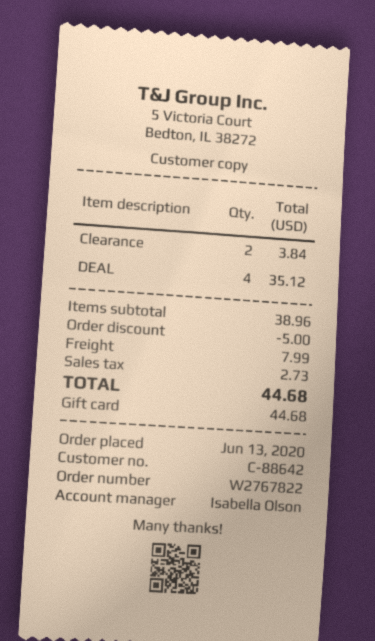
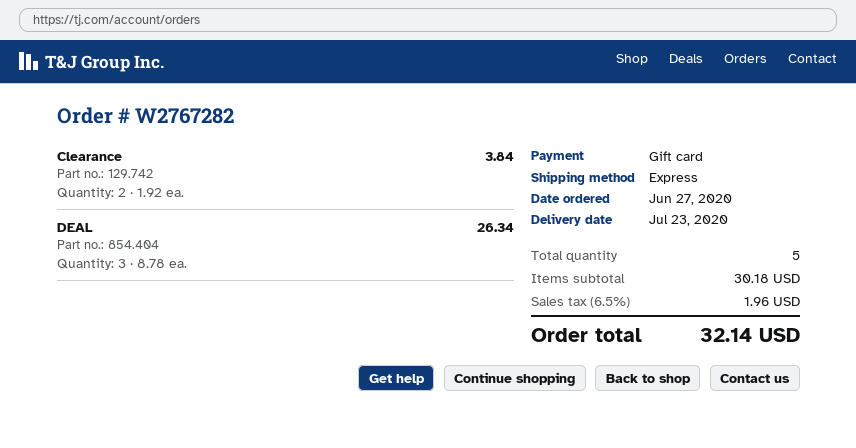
order number: W2767822 -> W2767282
order date: 2020-06-13 -> 2020-06-27
DEAL: 4 for 35.12 -> 3 for 26.34
subtotal: 38.96 -> 30.18
discount: 5.00 -> none
shipping: 7.99 -> none
tax: 2.73 -> 1.96
total: 44.68 -> 32.14

